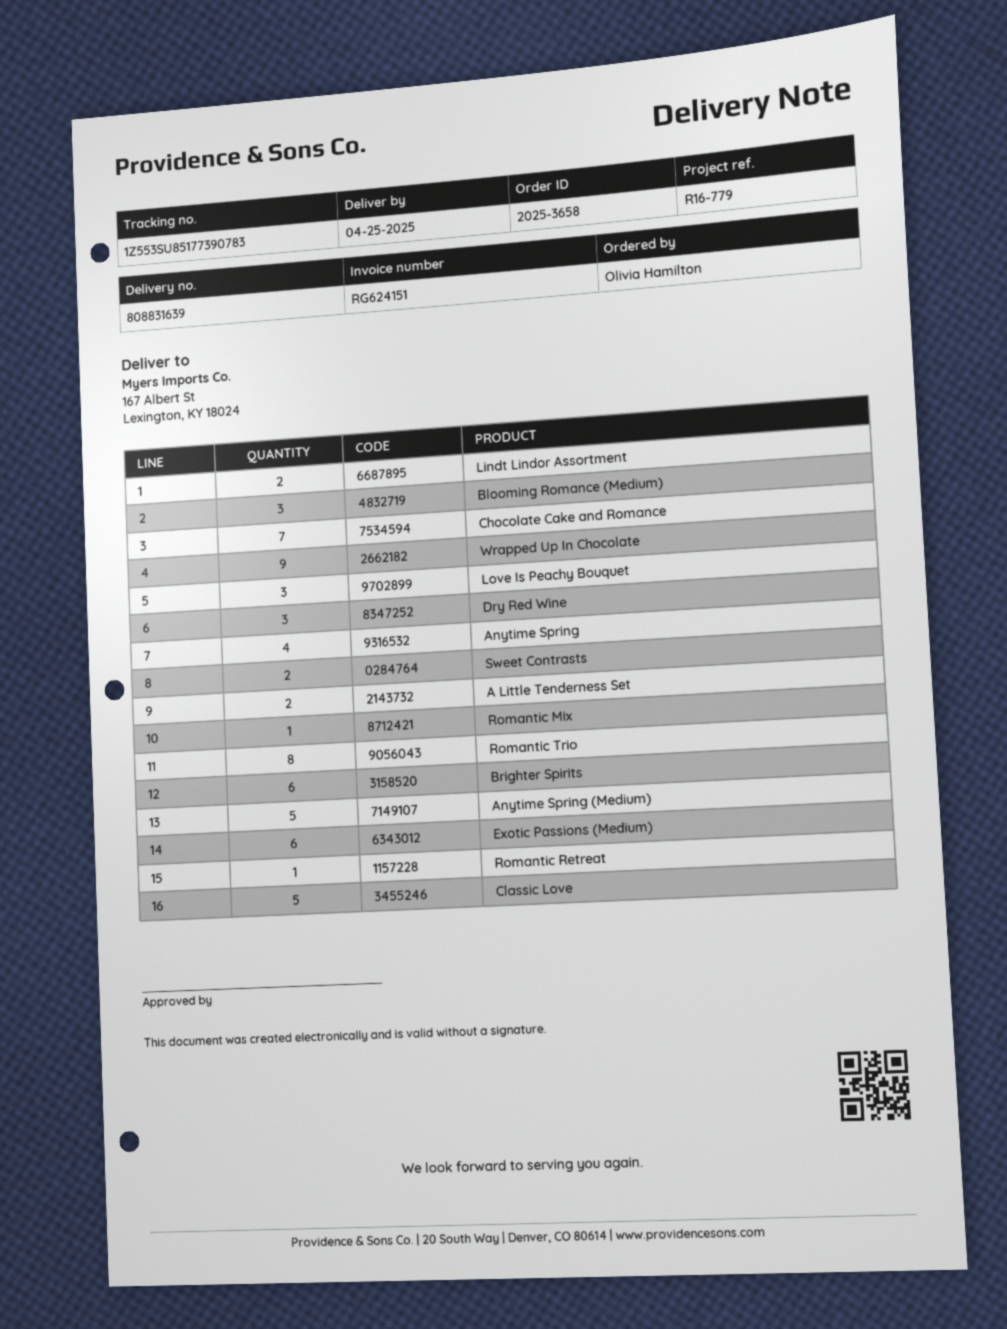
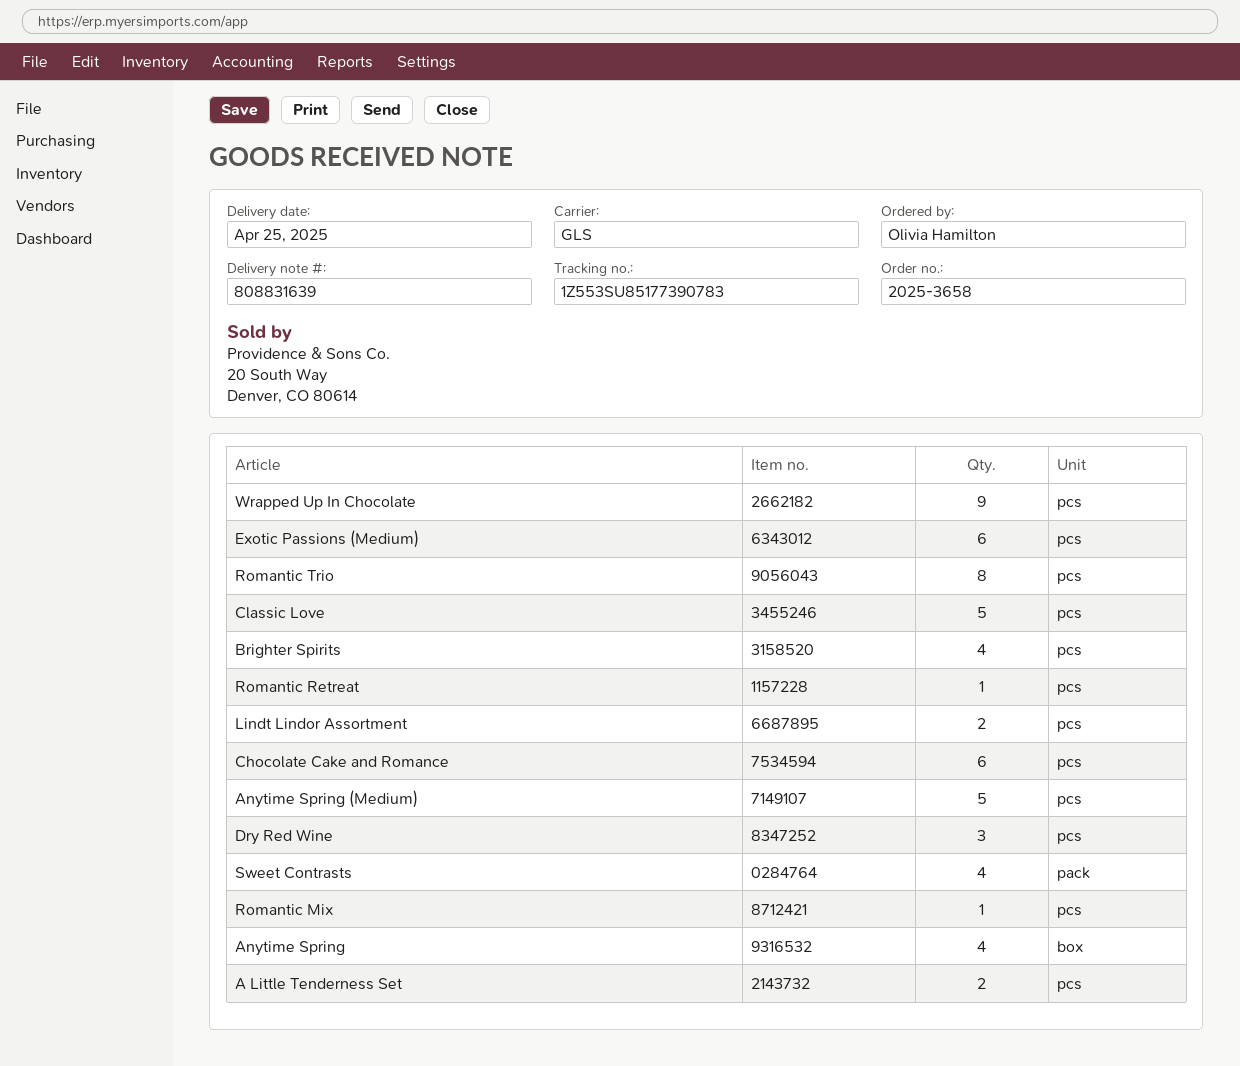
Blooming Romance (Medium): 3 -> none
Chocolate Cake and Romance: 7 -> 6
Love Is Peachy Bouquet: 3 -> none
Sweet Contrasts: 2 -> 4
Brighter Spirits: 6 -> 4

